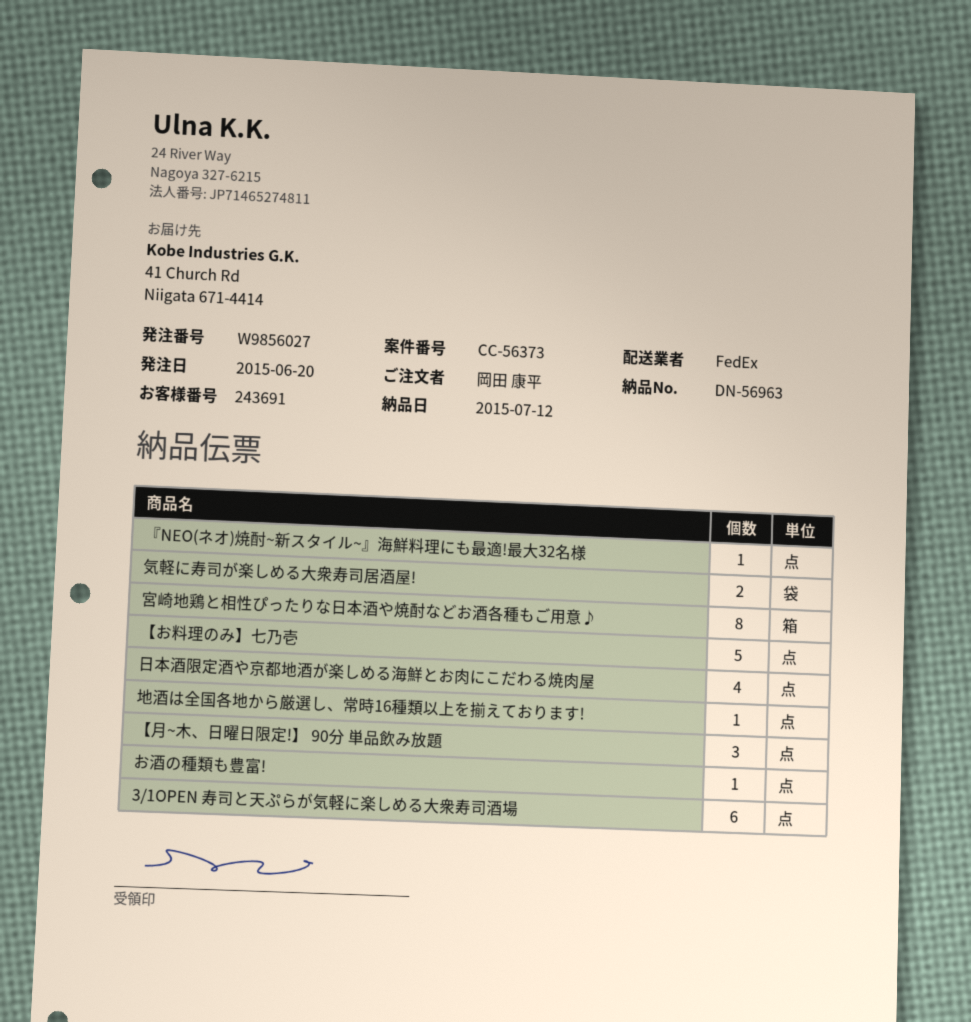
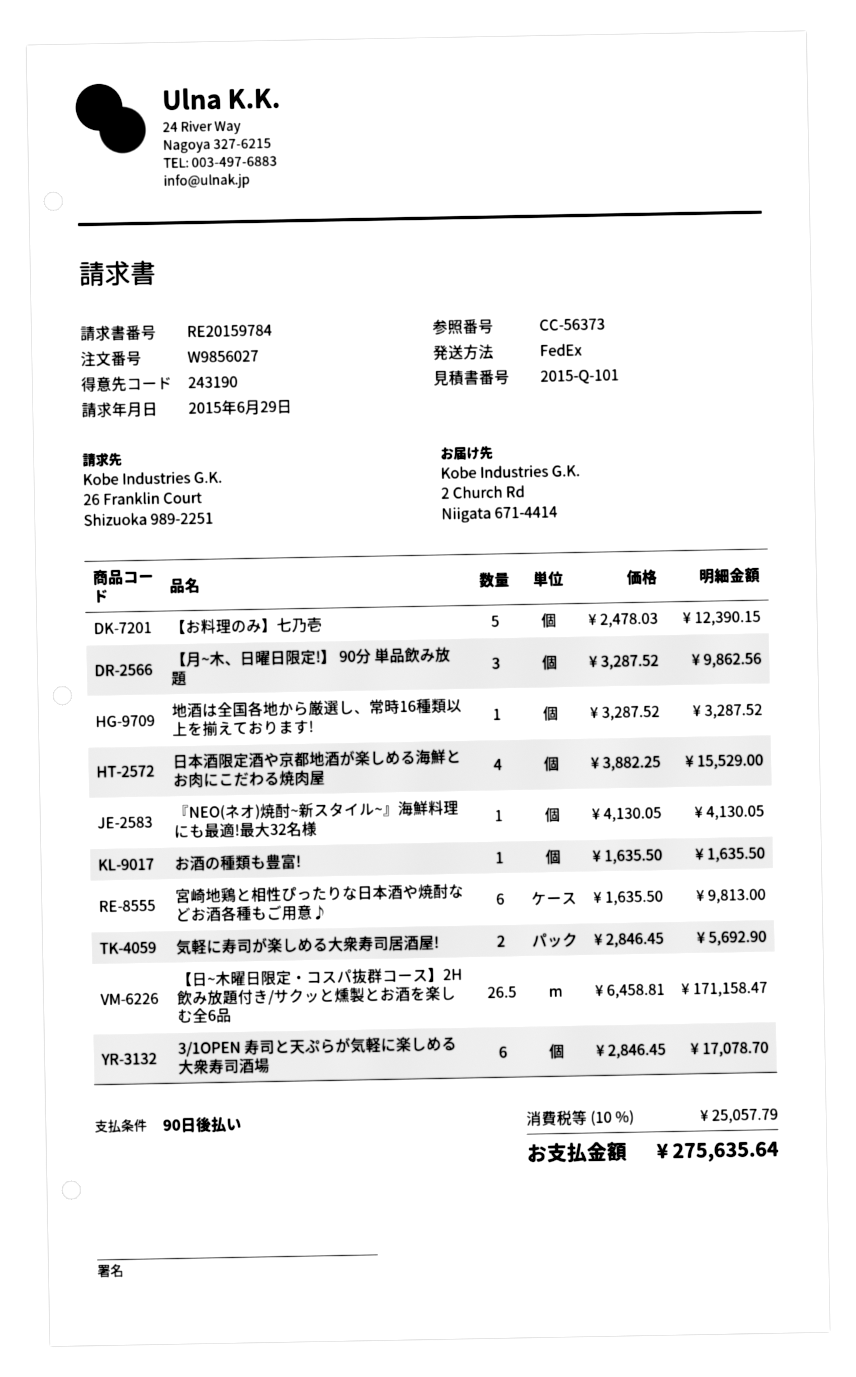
customer number: 243691 -> 243190
ship to: 41 Church Rd, Niigata 671-4414 -> 2 Church Rd, Niigata 671-4414
宮崎地鶏と相性ぴったりな日本酒や焼酎などお酒各種もご用意♪: 8 -> 6
【日~木曜日限定・コスパ抜群コース】2H飲み放題付き/サクッと燻製とお酒を楽しむ全6品: none -> 26.5

